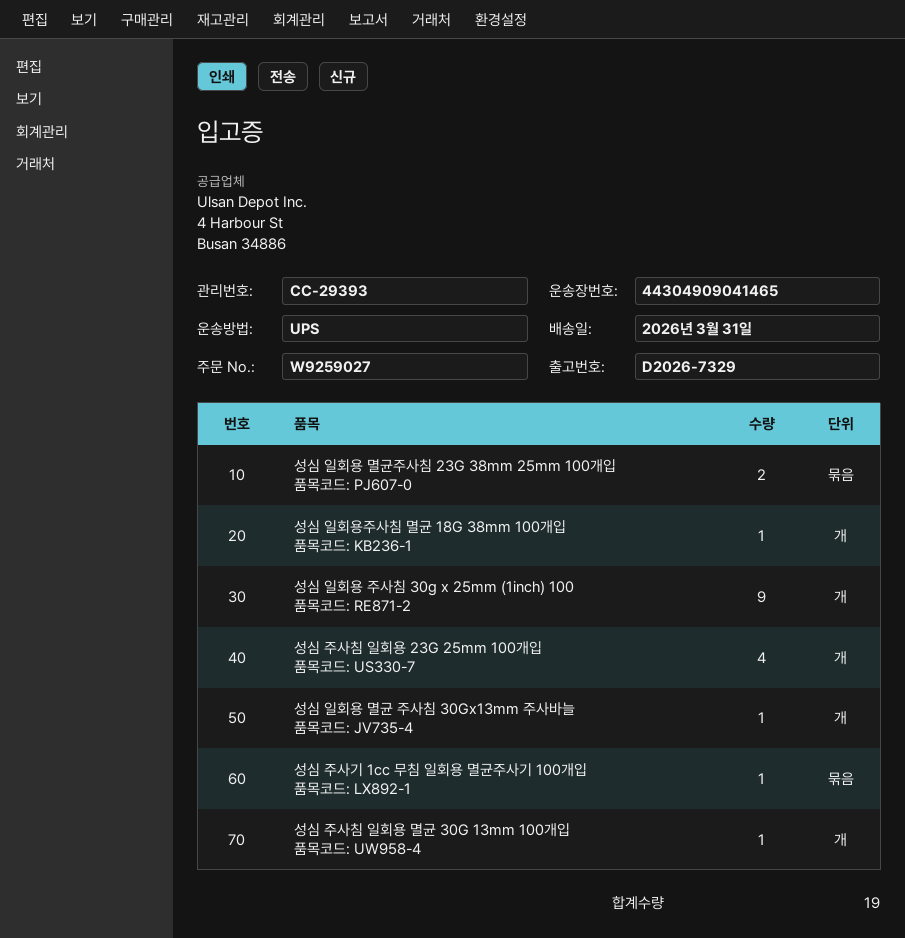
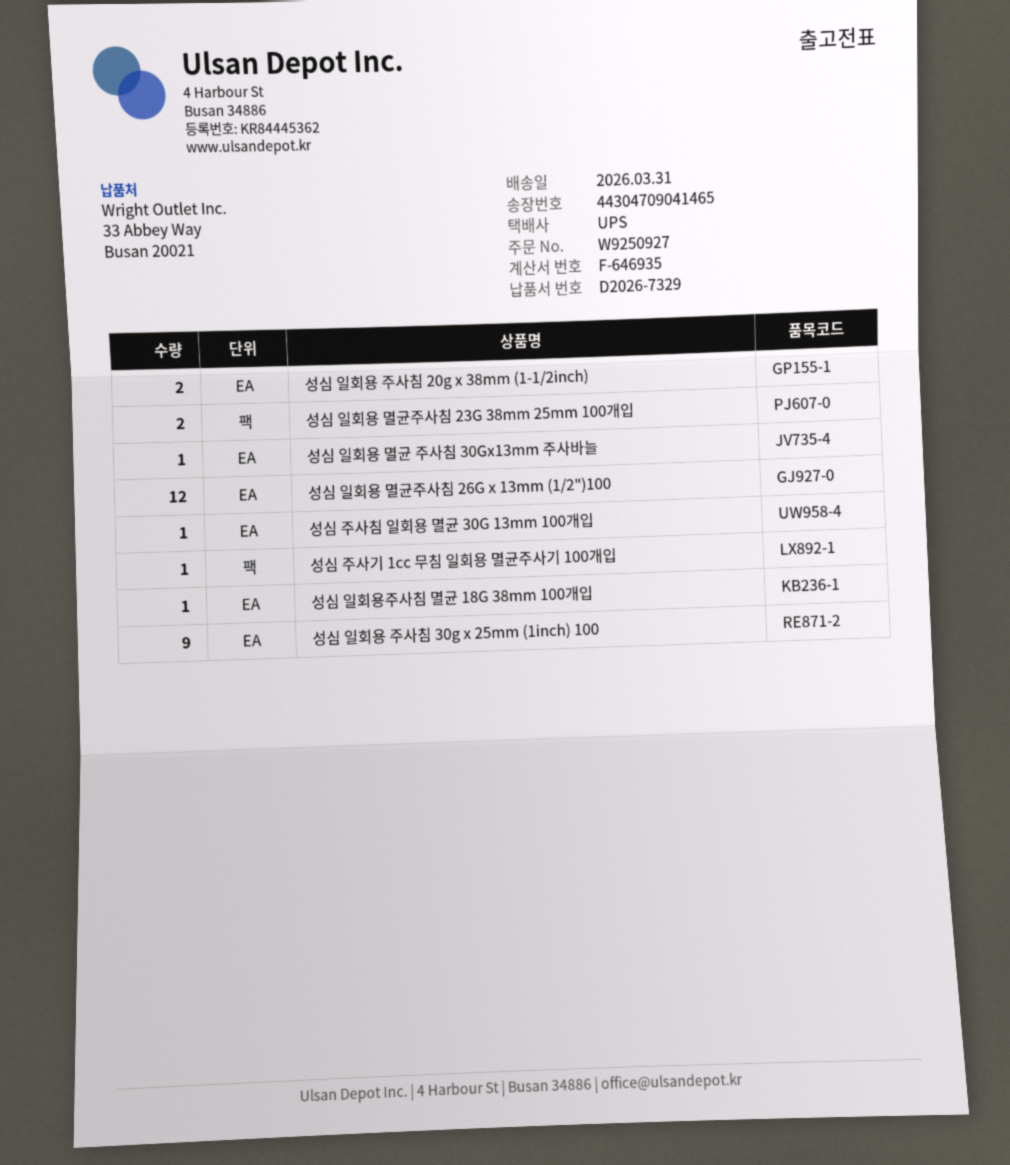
order number: W9259027 -> W9250927
tracking number: 44304909041465 -> 44304709041465
성심 주사침 일회용 23G 25mm 100개입: 4 -> none
성심 일회용 주사침 20g x 38mm (1-1/2inch): none -> 2
성심 일회용 멸균주사침 26G x 13mm (1/2")100: none -> 12

